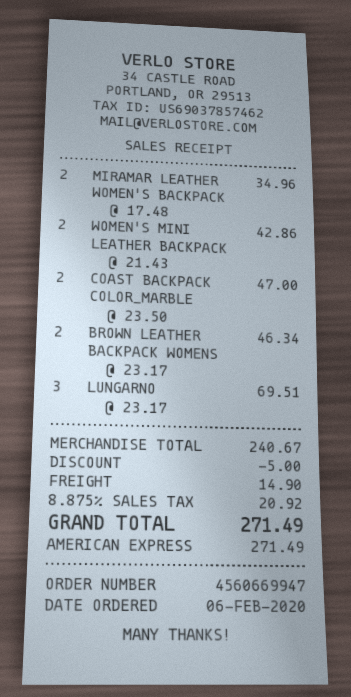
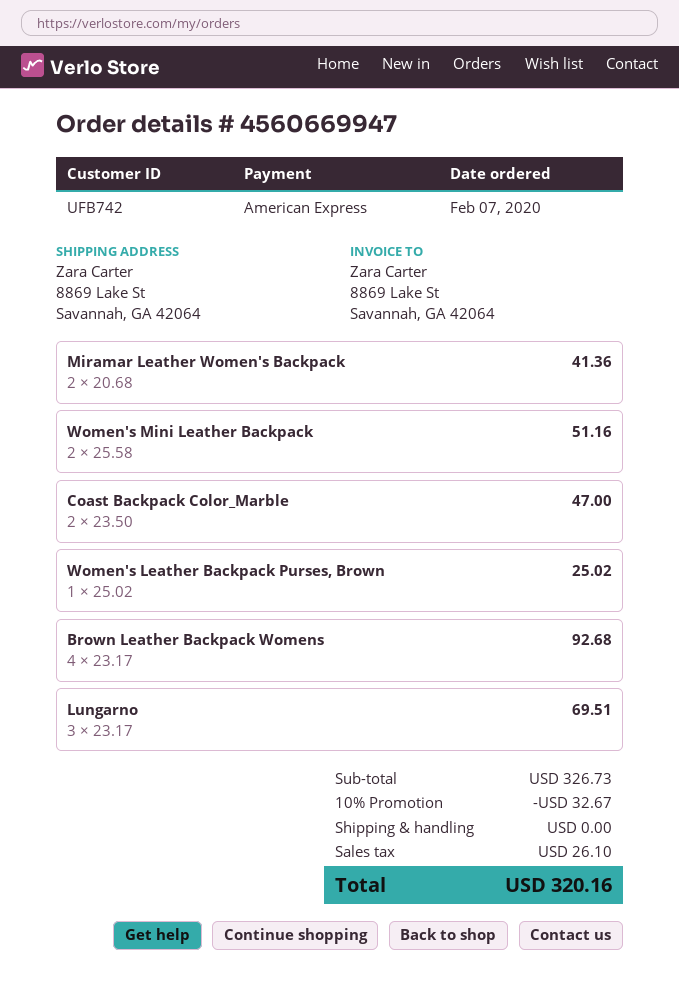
order date: 2020-02-06 -> 2020-02-07
MIRAMAR LEATHER WOMEN'S BACKPACK: 2 x 17.48 = 34.96 -> 2 x 20.68 = 41.36
WOMEN'S MINI LEATHER BACKPACK: 2 x 21.43 = 42.86 -> 2 x 25.58 = 51.16
BROWN LEATHER BACKPACK WOMENS: 2 x 23.17 = 46.34 -> 4 x 23.17 = 92.68
Women's Leather Backpack Purses, Brown: none -> 1 x 25.02 = 25.02
subtotal: 240.67 -> 326.73
discount: 5.00 -> 32.67
shipping: 14.90 -> 0.00
tax: 20.92 -> 26.10
total: 271.49 -> 320.16

